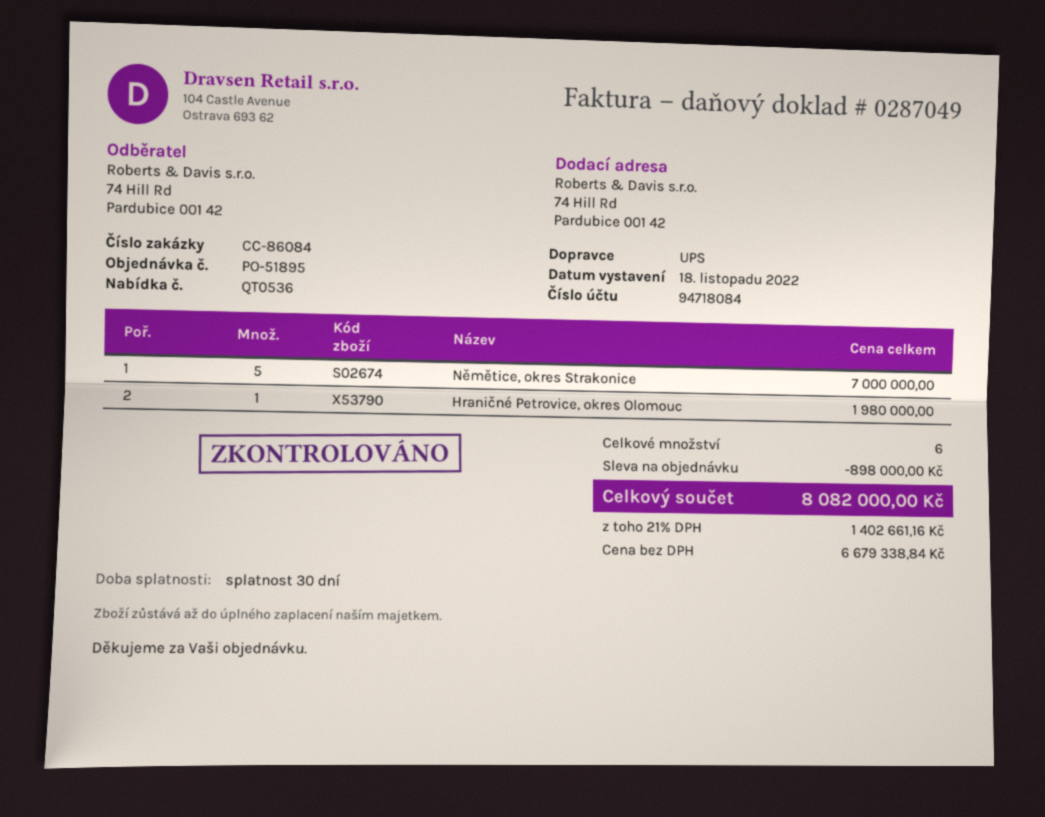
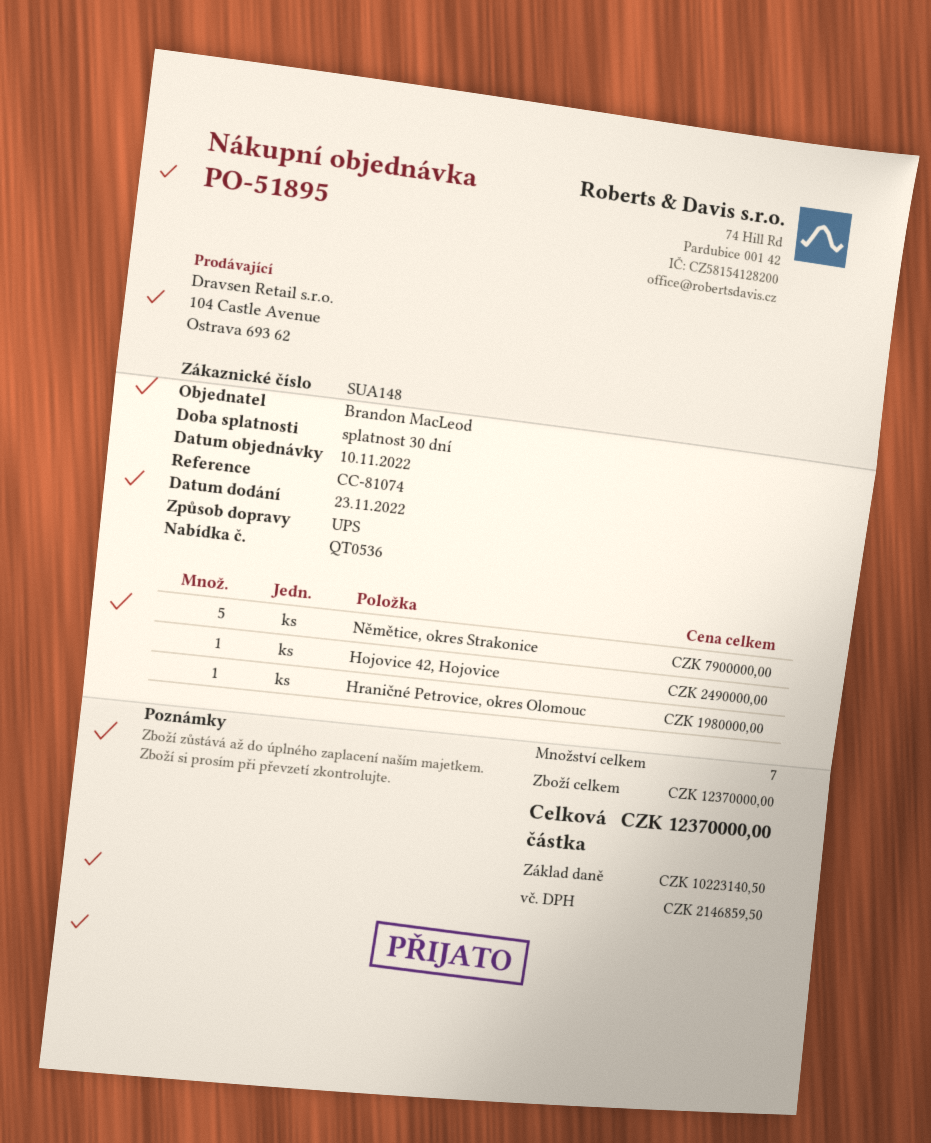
reference: CC-86084 -> CC-81074
Němětice, okres Strakonice: 5 for 7000000.00 -> 5 for 7900000.00
Hojovice 42, Hojovice: none -> 1 for 2490000.00
total quantity: 6 -> 7
discount: 898000.00 -> none
net: 6679338.84 -> 10223140.50
tax: 1402661.16 -> 2146859.50
total: 8082000.00 -> 12370000.00

